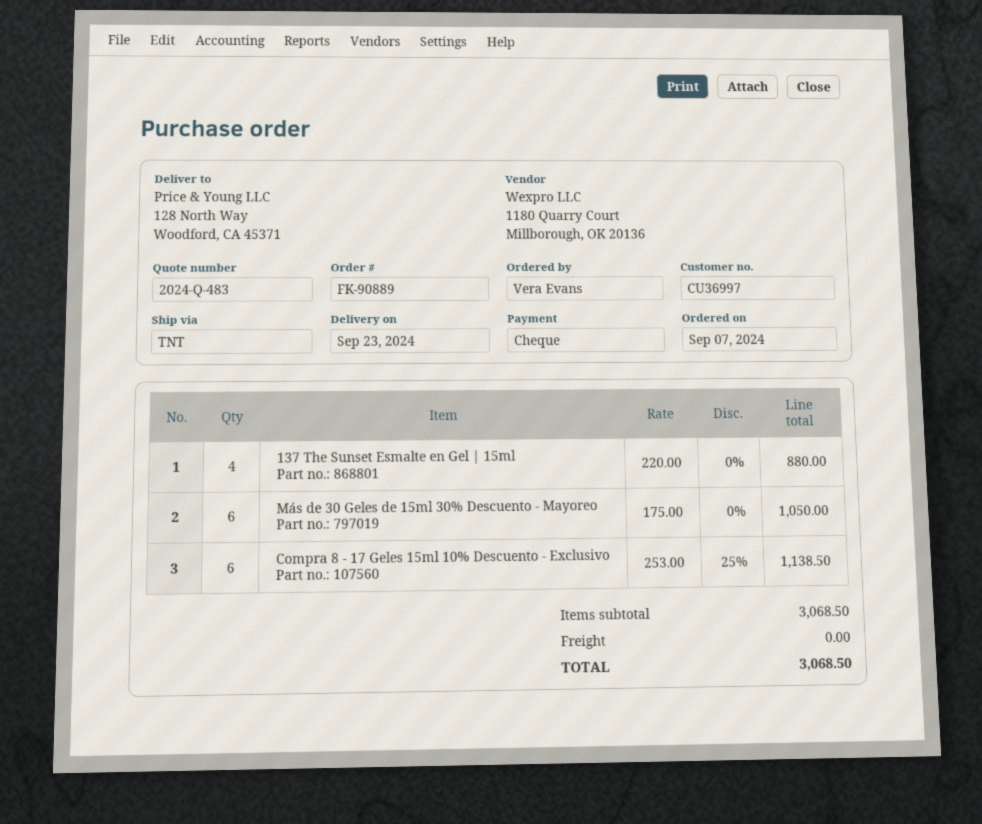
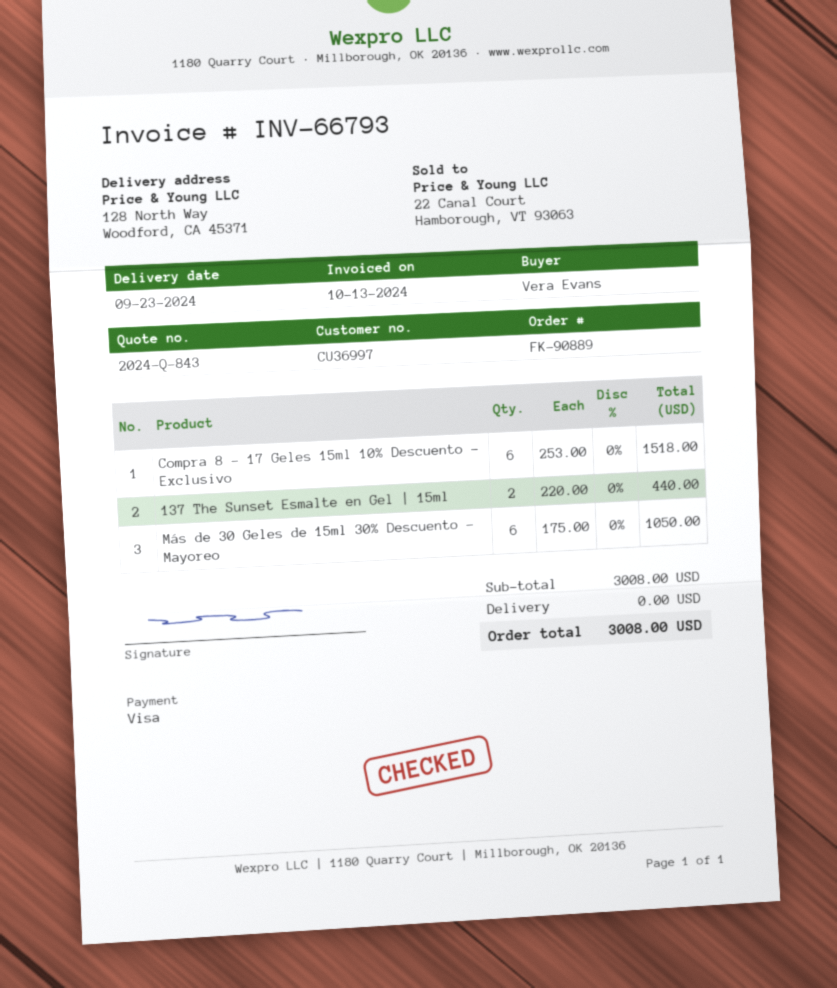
quote number: 2024-Q-483 -> 2024-Q-843
payment method: cheque -> Visa
137 The Sunset Esmalte en Gel | 15ml: 4 x 220.00 = 880.00 -> 2 x 220.00 = 440.00
Compra 8 - 17 Geles 15ml 10% Descuento - Exclusivo: 6 x 253.00 - 25% = 1138.50 -> 6 x 253.00 = 1518.00
subtotal: 3068.50 -> 3008.00
total: 3068.50 -> 3008.00

